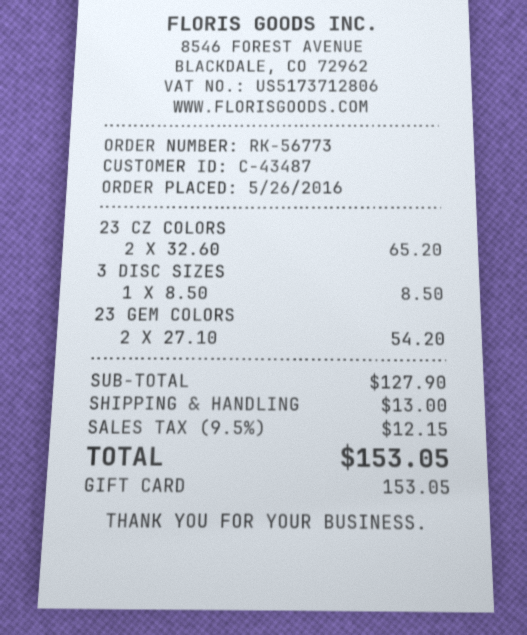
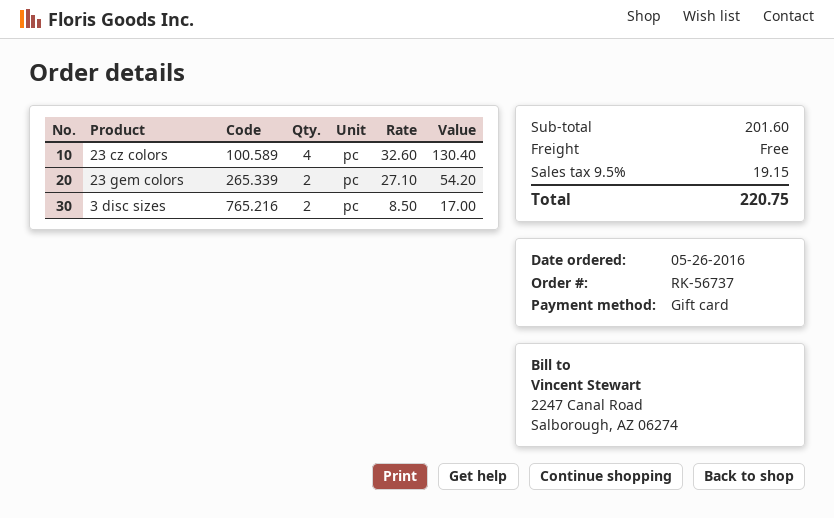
order number: RK-56773 -> RK-56737
23 CZ COLORS: 2 x 32.60 = 65.20 -> 4 x 32.60 = 130.40
3 DISC SIZES: 1 x 8.50 = 8.50 -> 2 x 8.50 = 17.00
subtotal: 127.90 -> 201.60
shipping: 13.00 -> 0.00
tax: 9.5% = 12.15 -> 9.5% = 19.15
total: 153.05 -> 220.75

